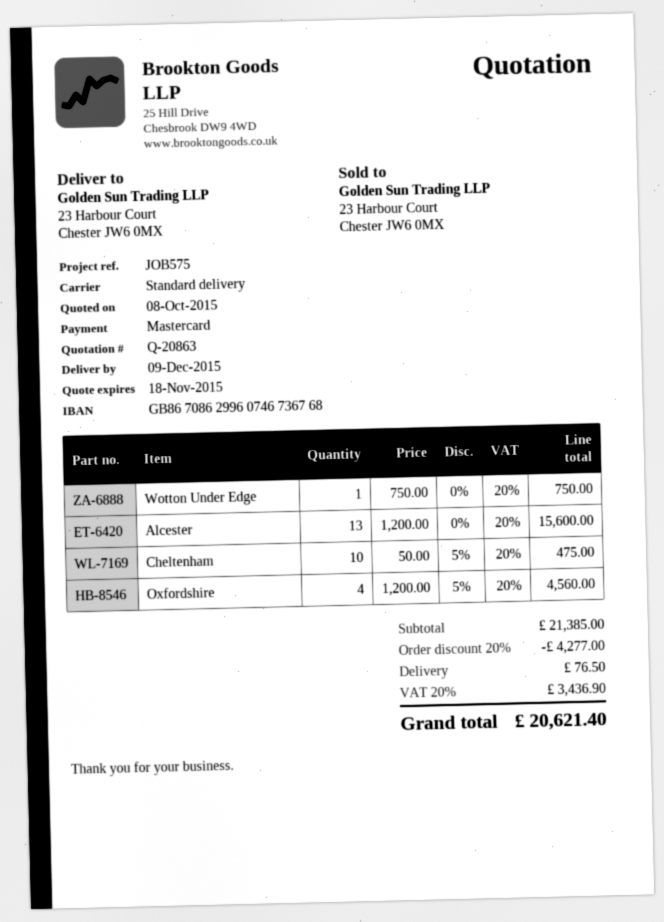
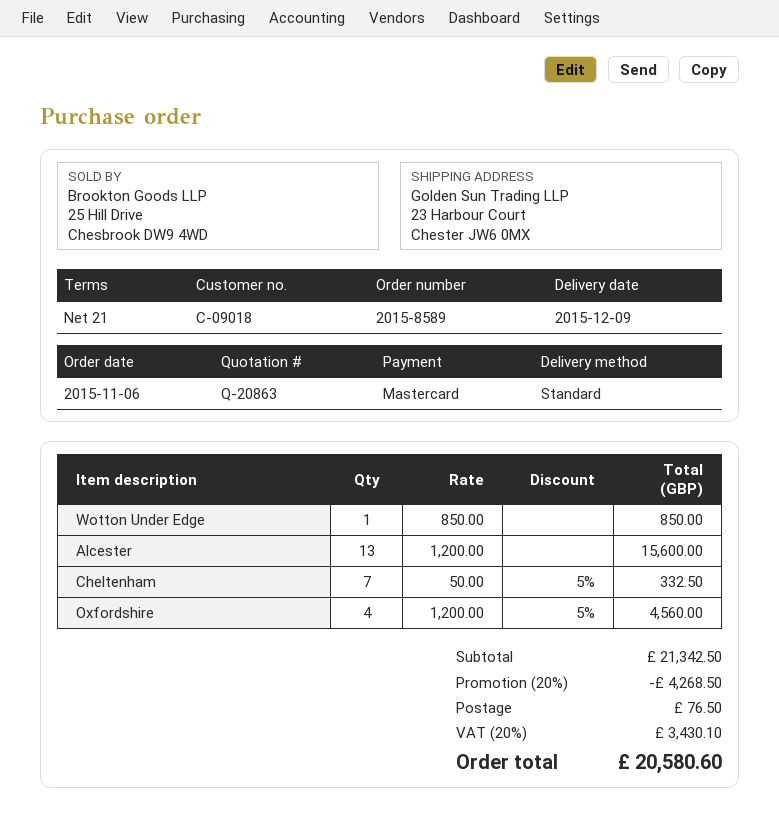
Wotton Under Edge: 1 x 750.00 = 750.00 -> 1 x 850.00 = 850.00
Cheltenham: 10 x 50.00 - 5% = 475.00 -> 7 x 50.00 - 5% = 332.50
subtotal: 21385.00 -> 21342.50
discount: 20% = 4277.00 -> 20% = 4268.50
tax: 20% = 3436.90 -> 20% = 3430.10
total: 20621.40 -> 20580.60

